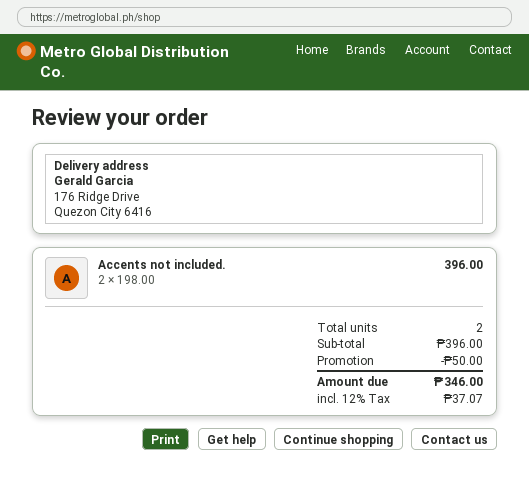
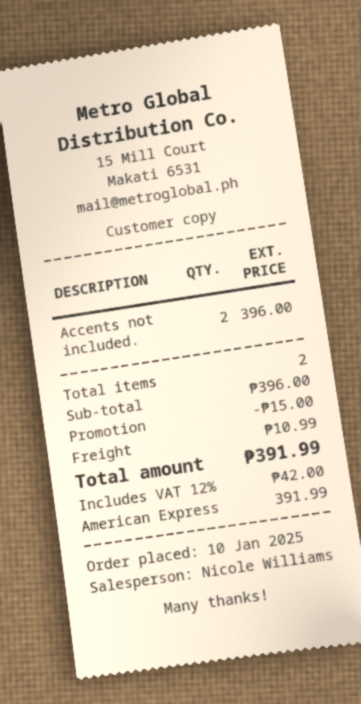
discount: 50.00 -> 15.00
shipping: none -> 10.99
tax: 12% = 37.07 -> 12% = 42.00
total: 346.00 -> 391.99

